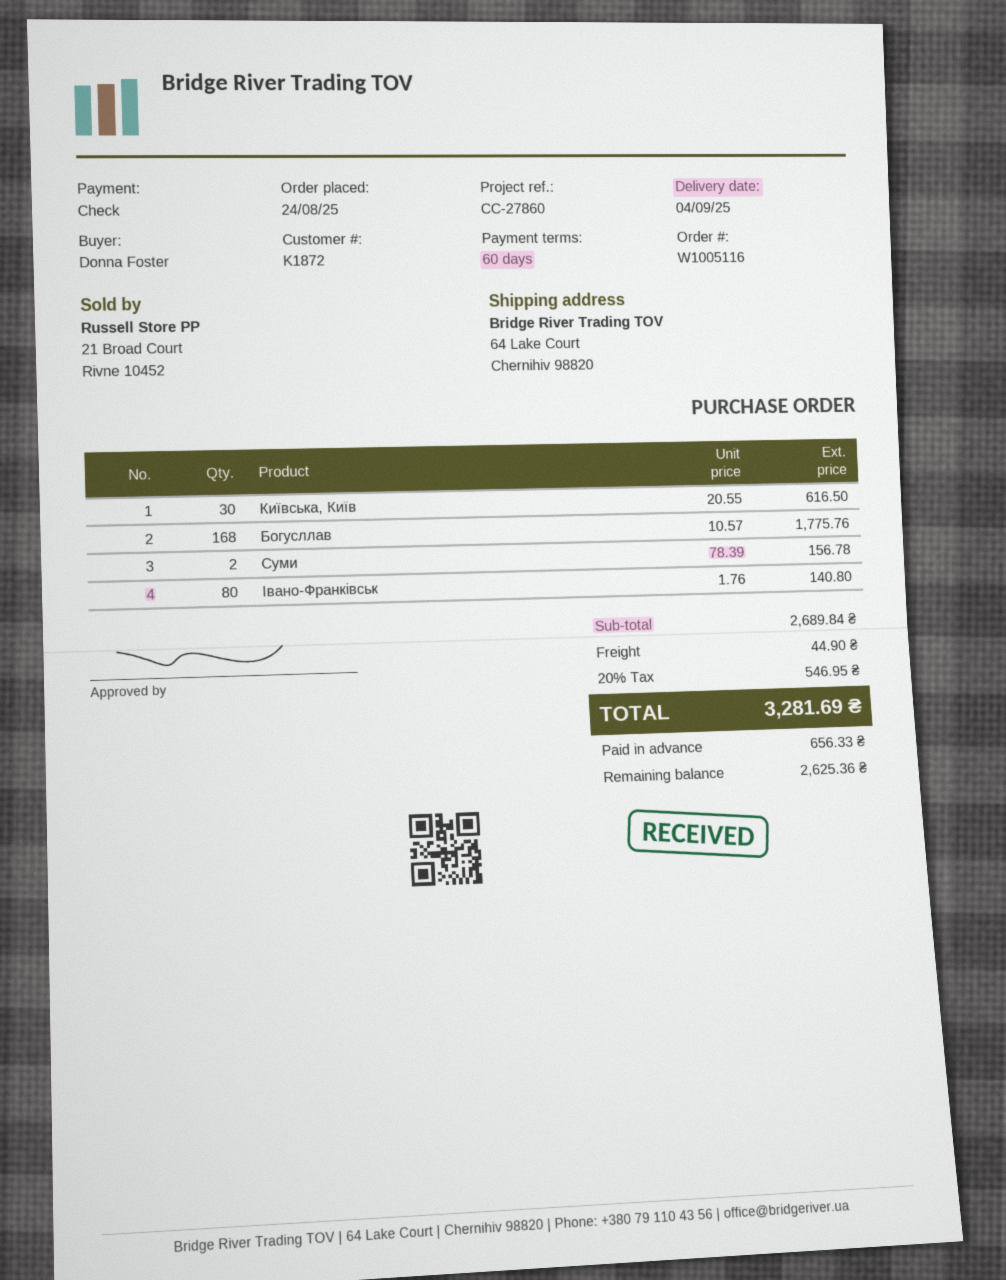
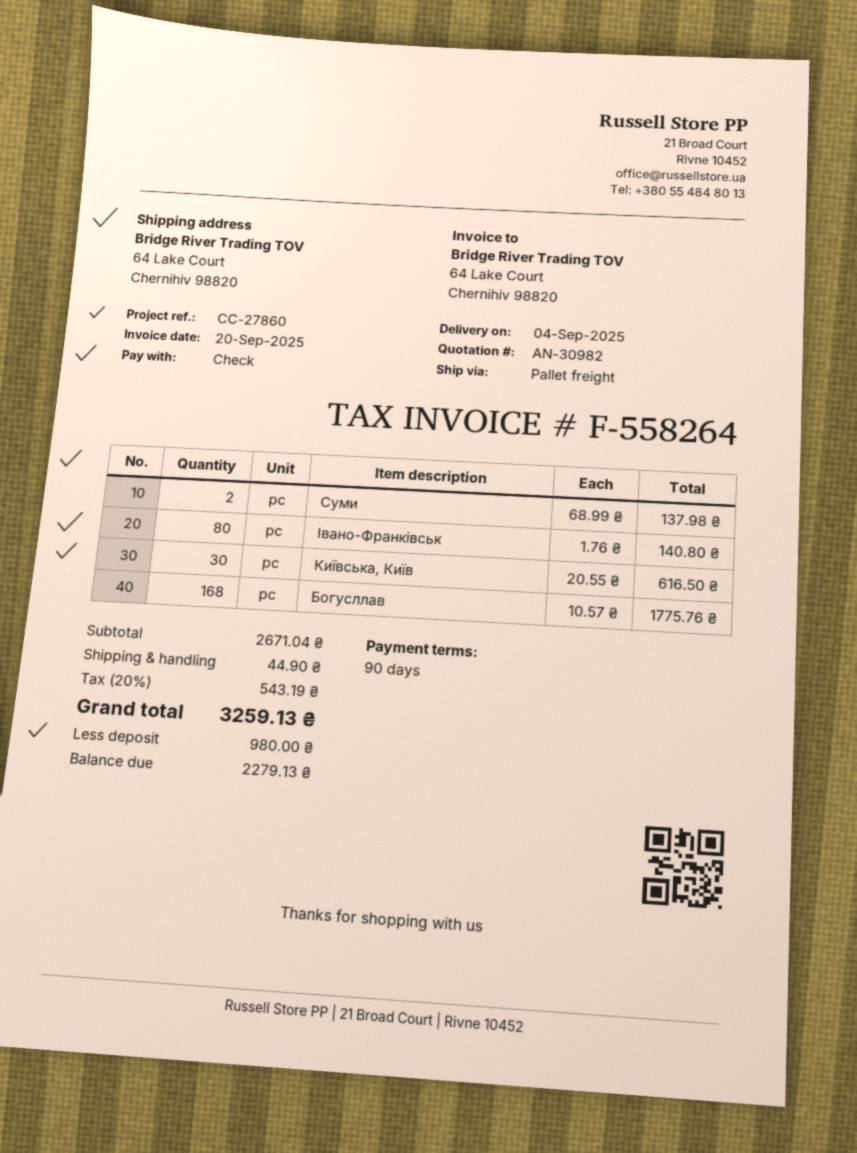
payment terms: 60 days -> 90 days
Суми: 2 x 78.39 = 156.78 -> 2 x 68.99 = 137.98
subtotal: 2689.84 -> 2671.04
tax: 20% = 546.95 -> 20% = 543.19
total: 3281.69 -> 3259.13
deposit: 656.33 -> 980.00
balance: 2625.36 -> 2279.13

